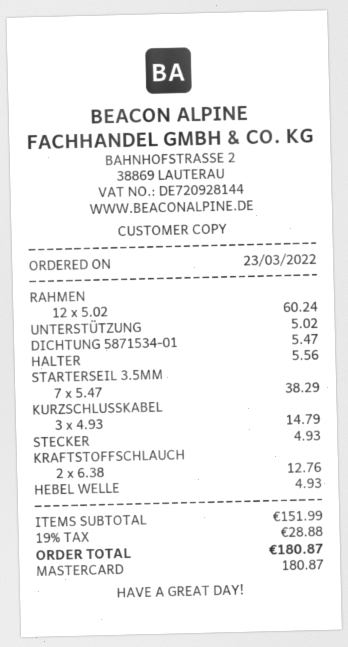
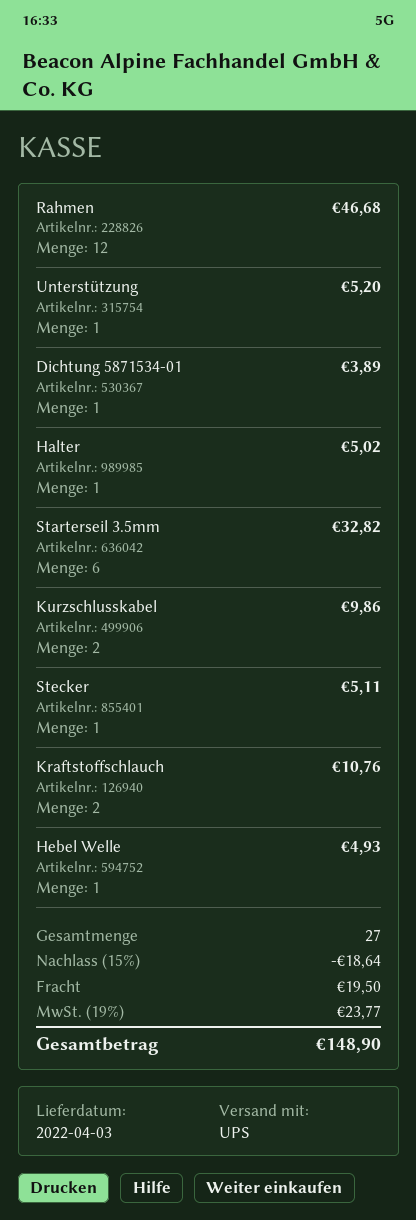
RAHMEN: 12 for 60.24 -> 12 for 46.68
UNTERSTÜTZUNG: 1 for 5.02 -> 1 for 5.20
DICHTUNG 5871534-01: 1 for 5.47 -> 1 for 3.89
HALTER: 1 for 5.56 -> 1 for 5.02
STARTERSEIL 3.5MM: 7 for 38.29 -> 6 for 32.82
KURZSCHLUSSKABEL: 3 for 14.79 -> 2 for 9.86
STECKER: 1 for 4.93 -> 1 for 5.11
KRAFTSTOFFSCHLAUCH: 2 for 12.76 -> 2 for 10.76
discount: none -> 15% = 18.64
shipping: none -> 19.50
tax: 19% = 28.88 -> 19% = 23.77
total: 180.87 -> 148.90

